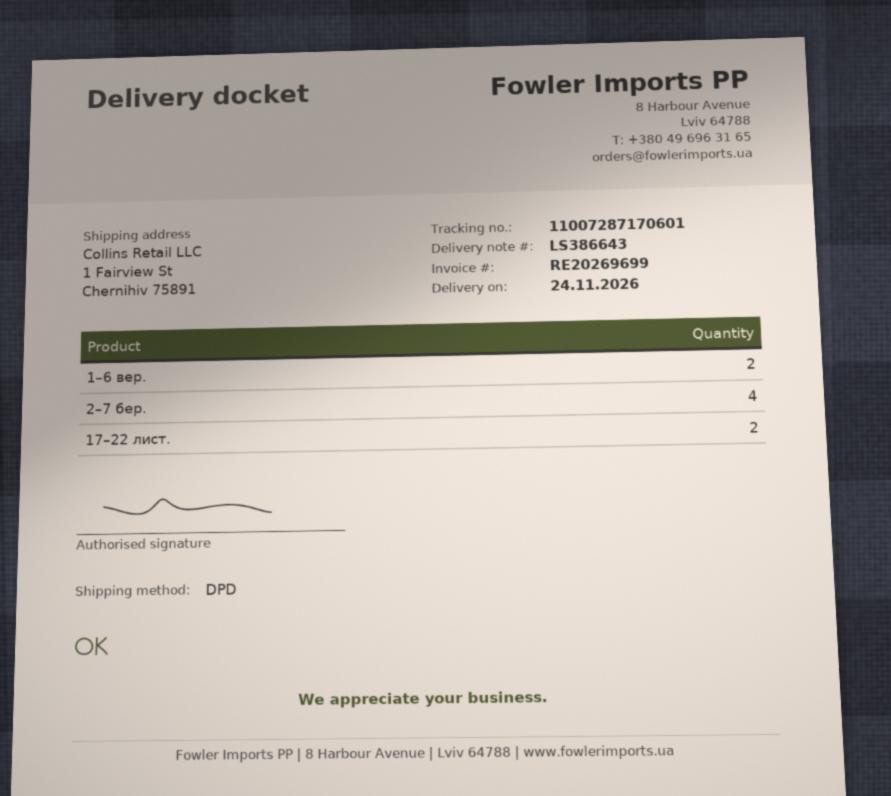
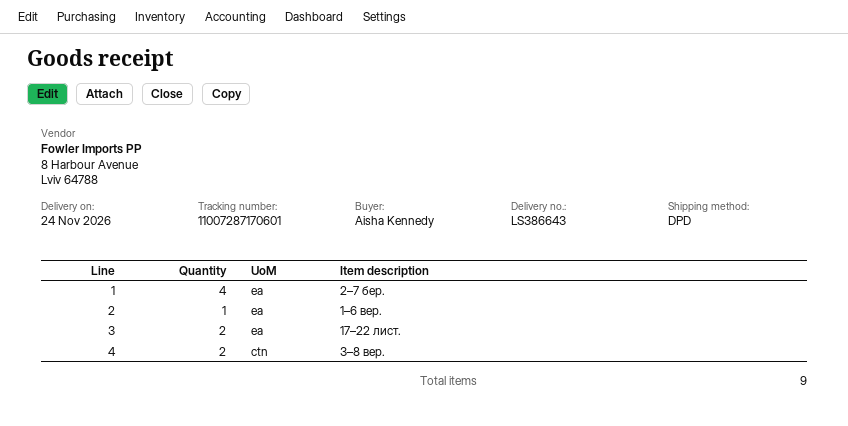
1–6 вер.: 2 -> 1
3–8 вер.: none -> 2

